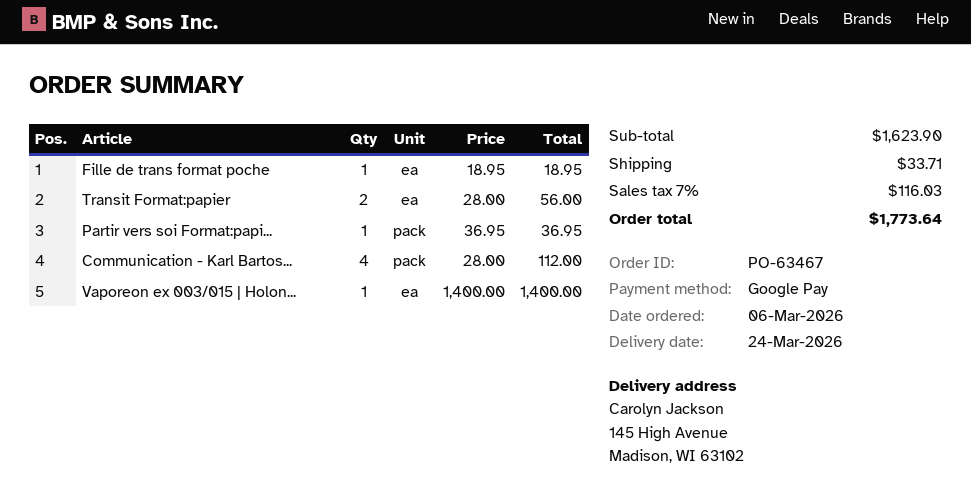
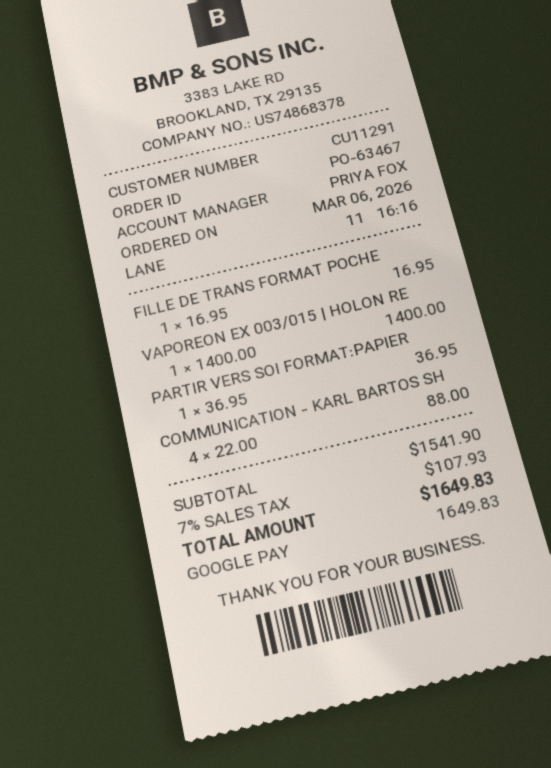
Fille de trans format poche: 1 x 18.95 = 18.95 -> 1 x 16.95 = 16.95
Transit Format:papier: 2 x 28.00 = 56.00 -> none
Communication - Karl Bartos...: 4 x 28.00 = 112.00 -> 4 x 22.00 = 88.00
subtotal: 1623.90 -> 1541.90
shipping: 33.71 -> none
tax: 7% = 116.03 -> 7% = 107.93
total: 1773.64 -> 1649.83

